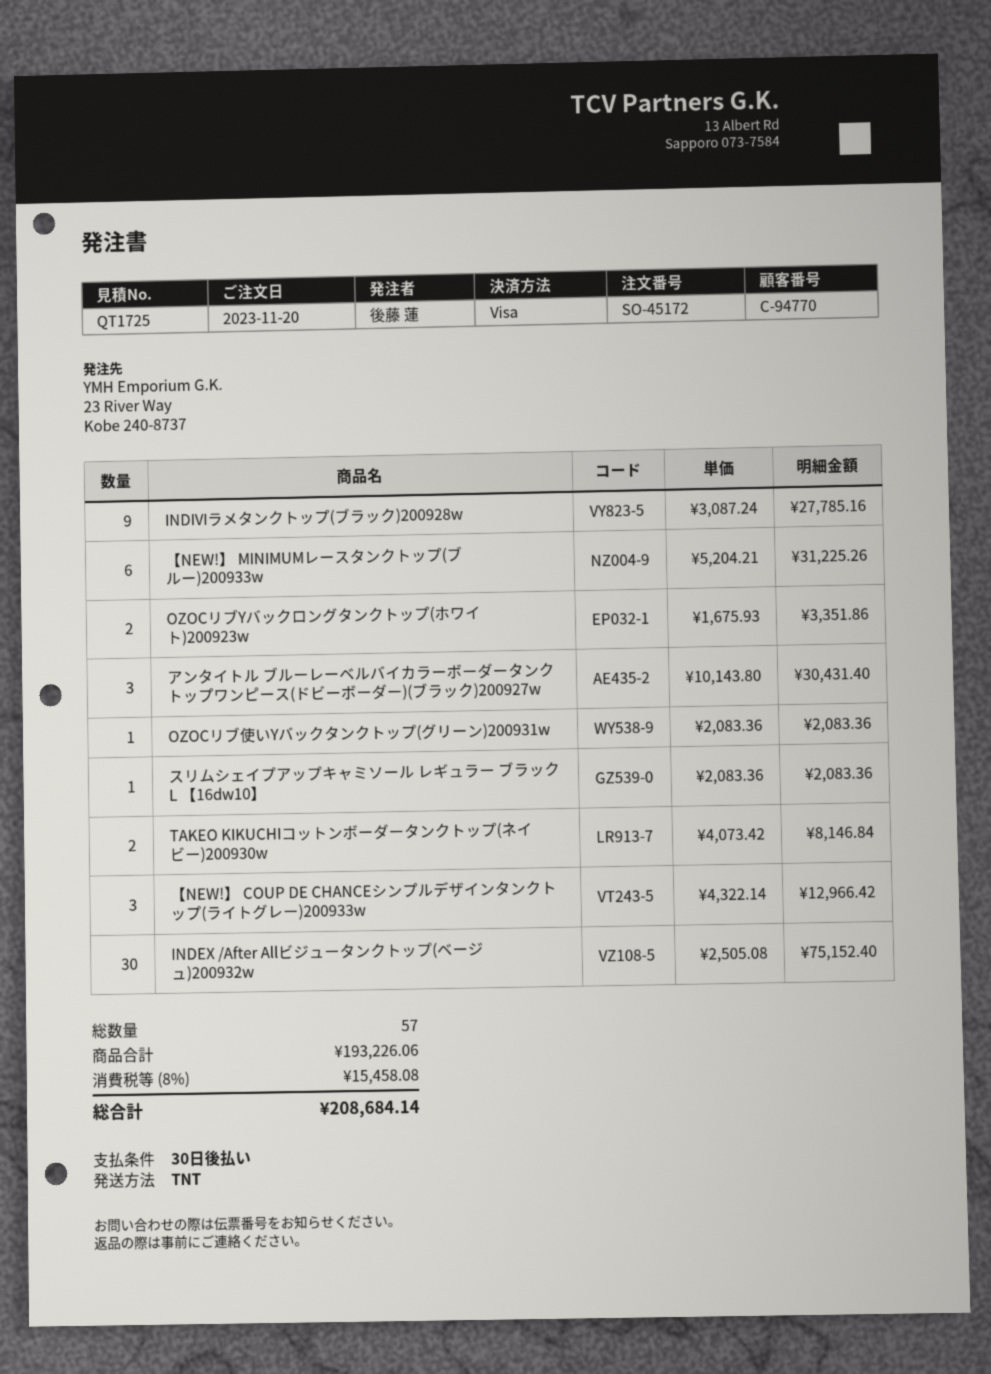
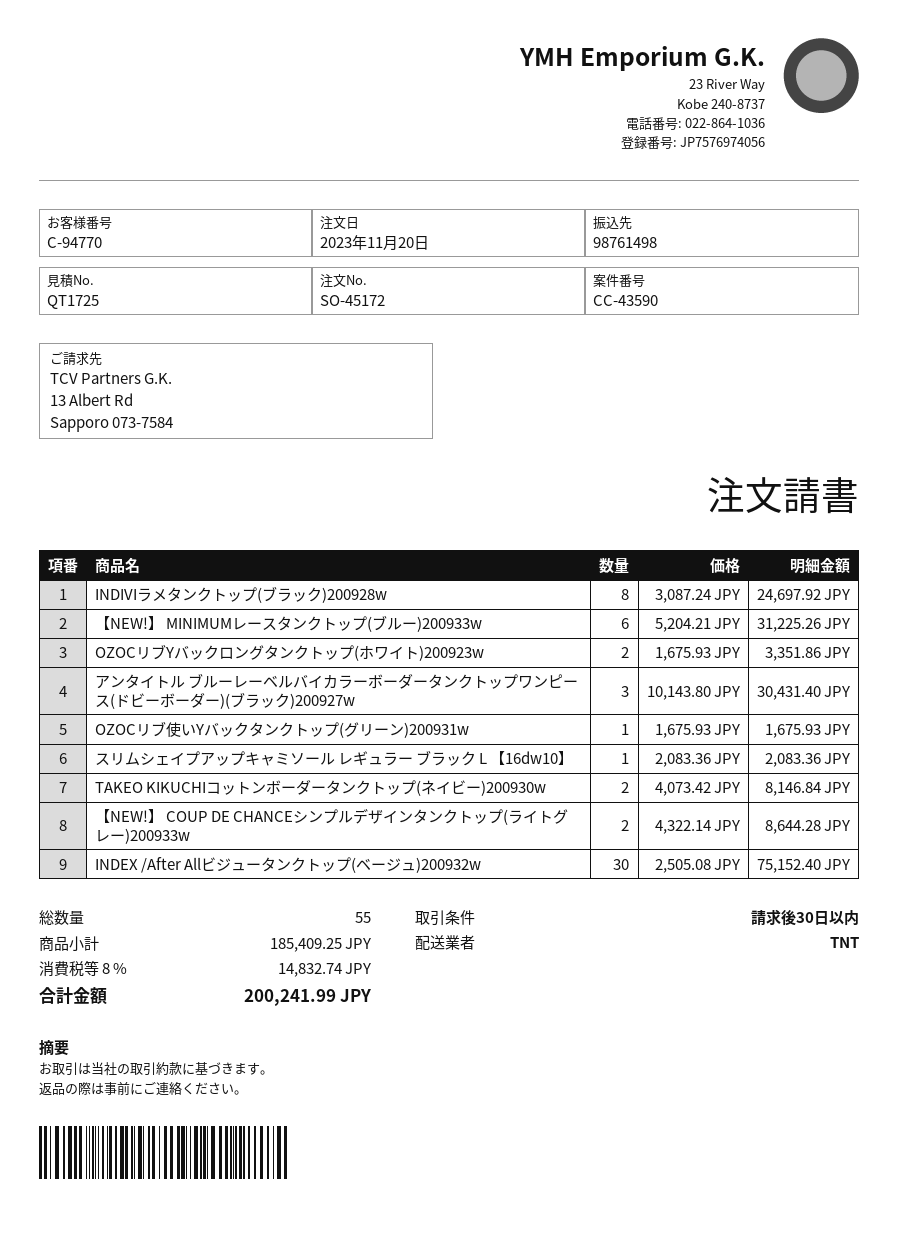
INDIVIラメタンクトップ(ブラック)200928w: 9 x 3087.24 = 27785.16 -> 8 x 3087.24 = 24697.92
OZOCリブ使いYバックタンクトップ(グリーン)200931w: 1 x 2083.36 = 2083.36 -> 1 x 1675.93 = 1675.93
【NEW!】 COUP DE CHANCEシンプルデザインタンクトップ(ライトグレー)200933w: 3 x 4322.14 = 12966.42 -> 2 x 4322.14 = 8644.28
total quantity: 57 -> 55
subtotal: 193226.06 -> 185409.25
tax: 8% = 15458.08 -> 8% = 14832.74
total: 208684.14 -> 200241.99

